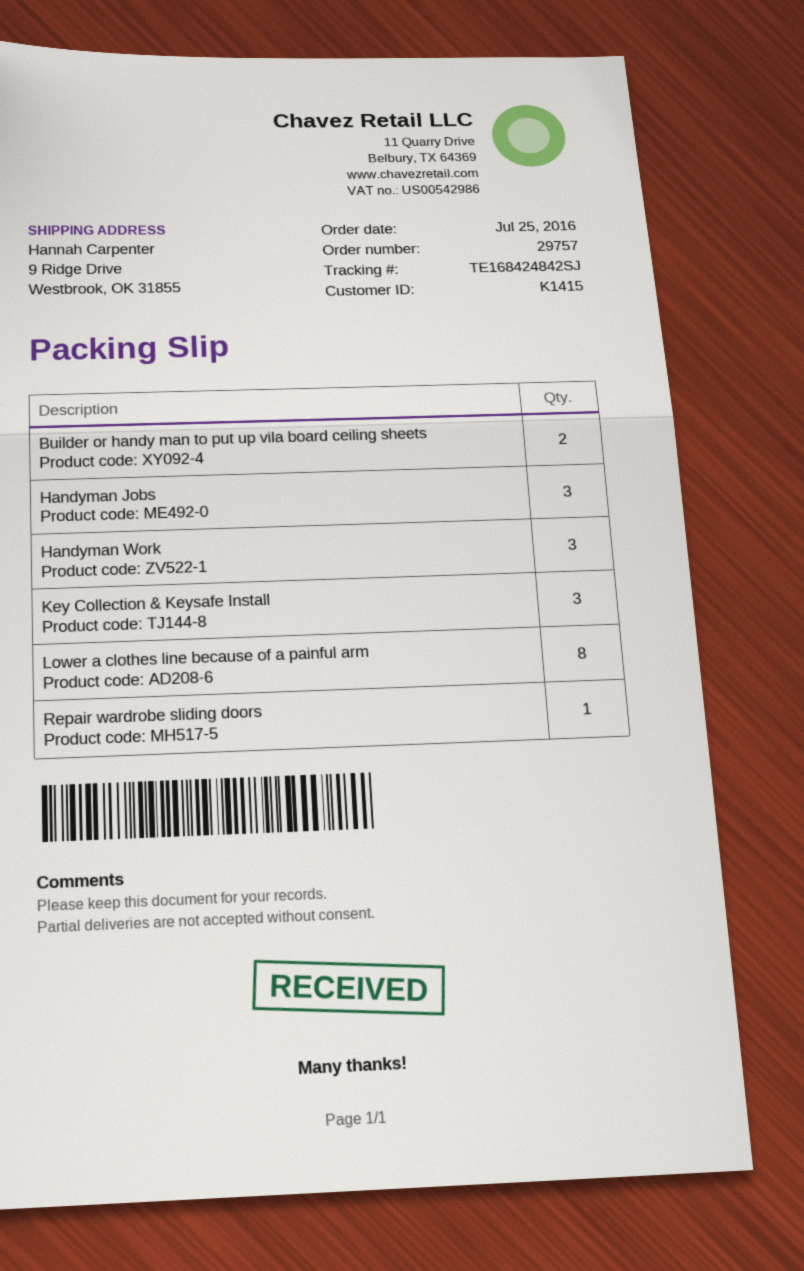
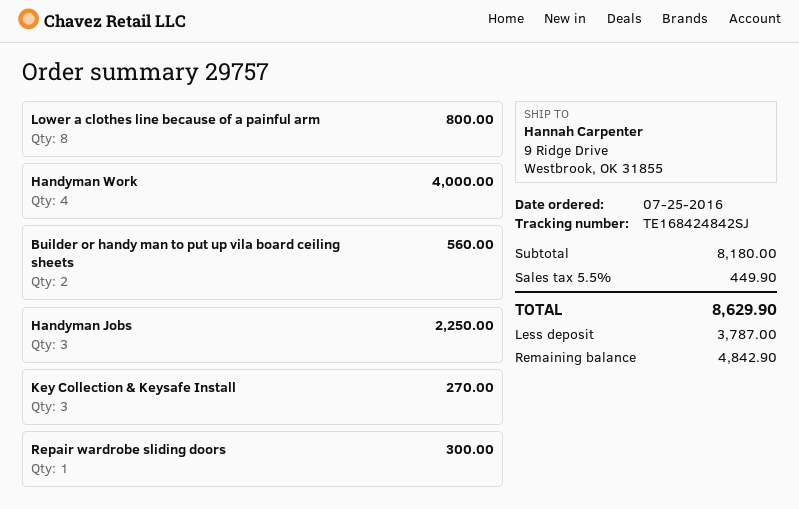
Handyman Work: 3 -> 4

